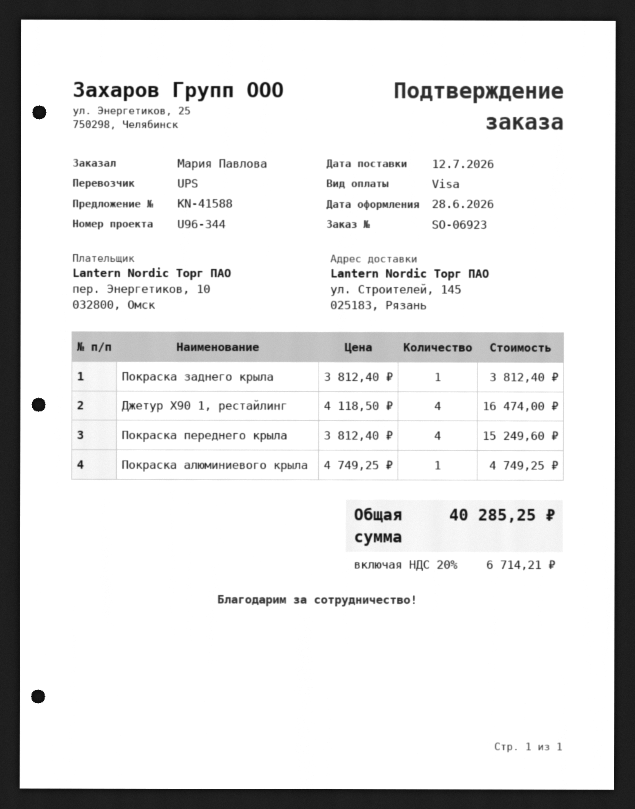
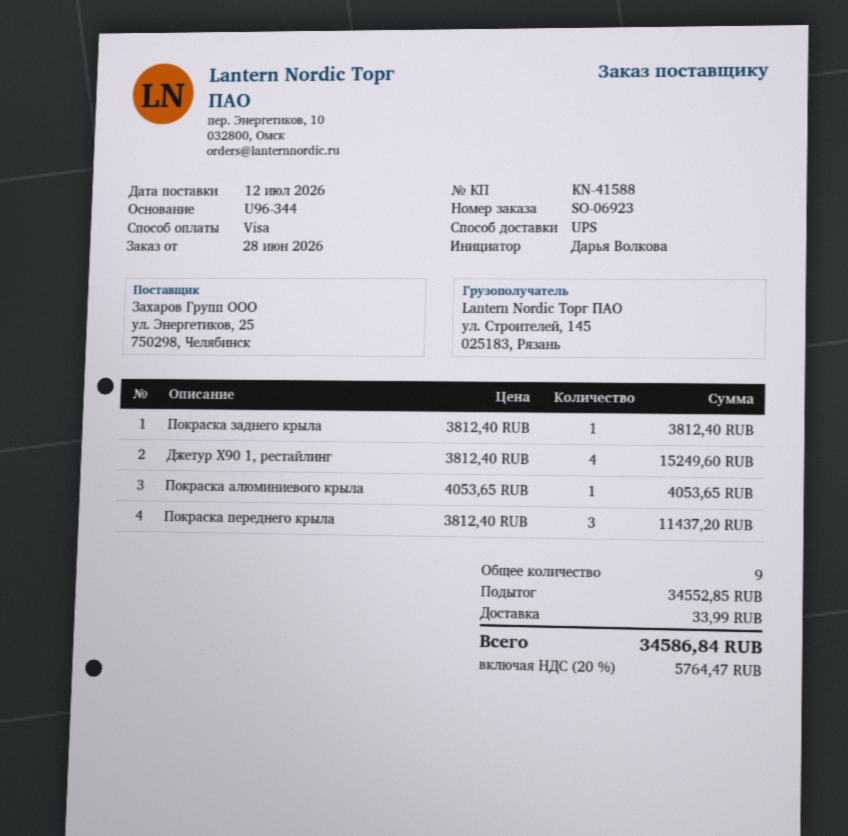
ordered by: Мария Павлова -> Дарья Волкова
Джетур X90 1, рестайлинг: 4 x 4118.50 = 16474.00 -> 4 x 3812.40 = 15249.60
Покраска переднего крыла: 4 x 3812.40 = 15249.60 -> 3 x 3812.40 = 11437.20
Покраска алюминиевого крыла: 1 x 4749.25 = 4749.25 -> 1 x 4053.65 = 4053.65
shipping: none -> 33.99
tax: 20% = 6714.21 -> 20% = 5764.47
total: 40285.25 -> 34586.84

